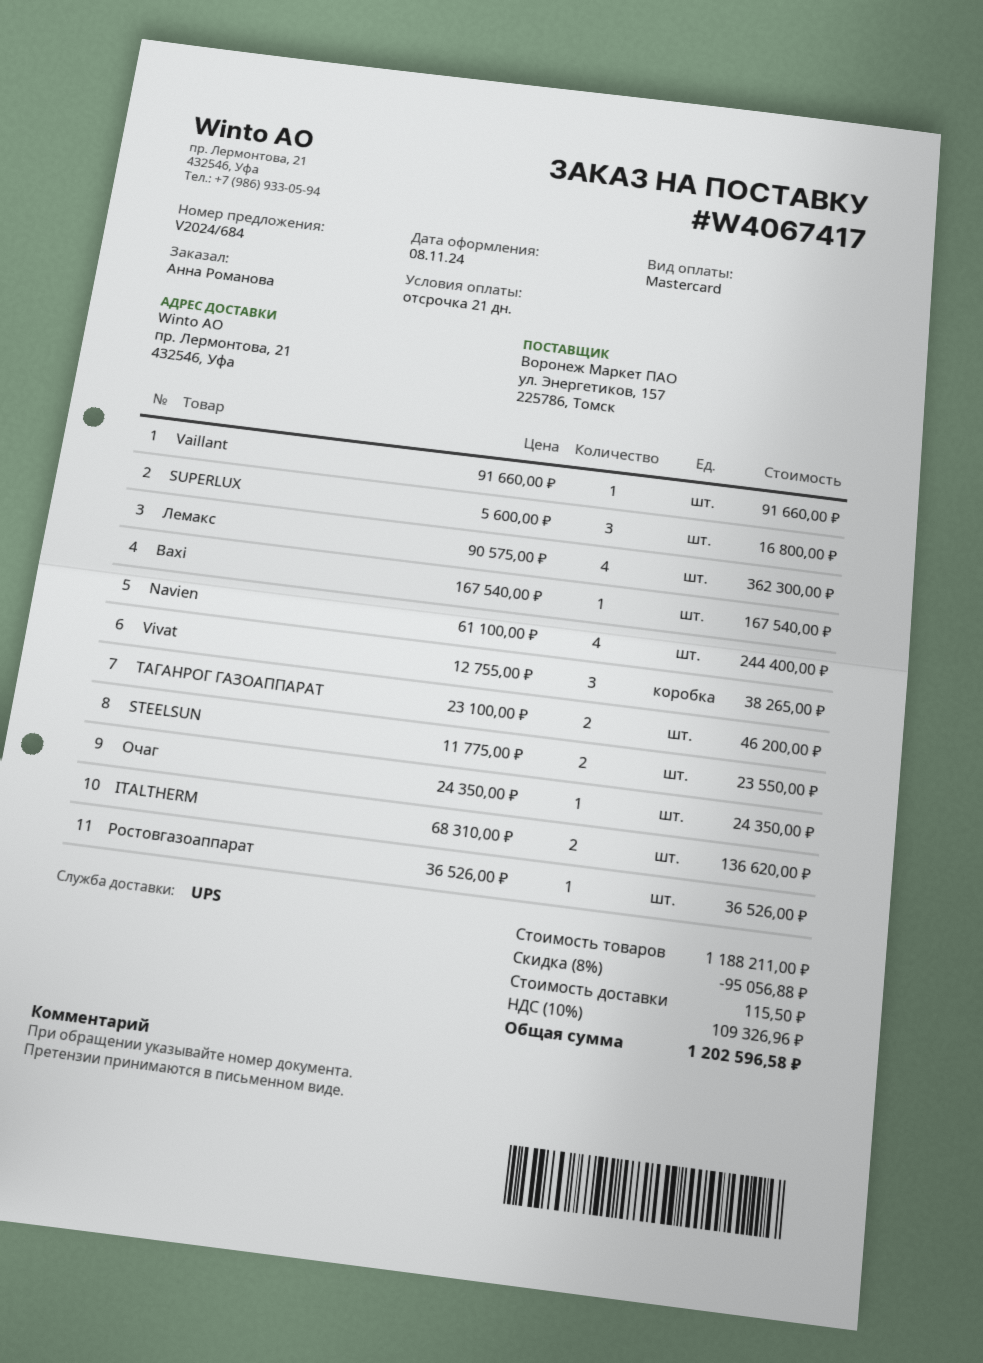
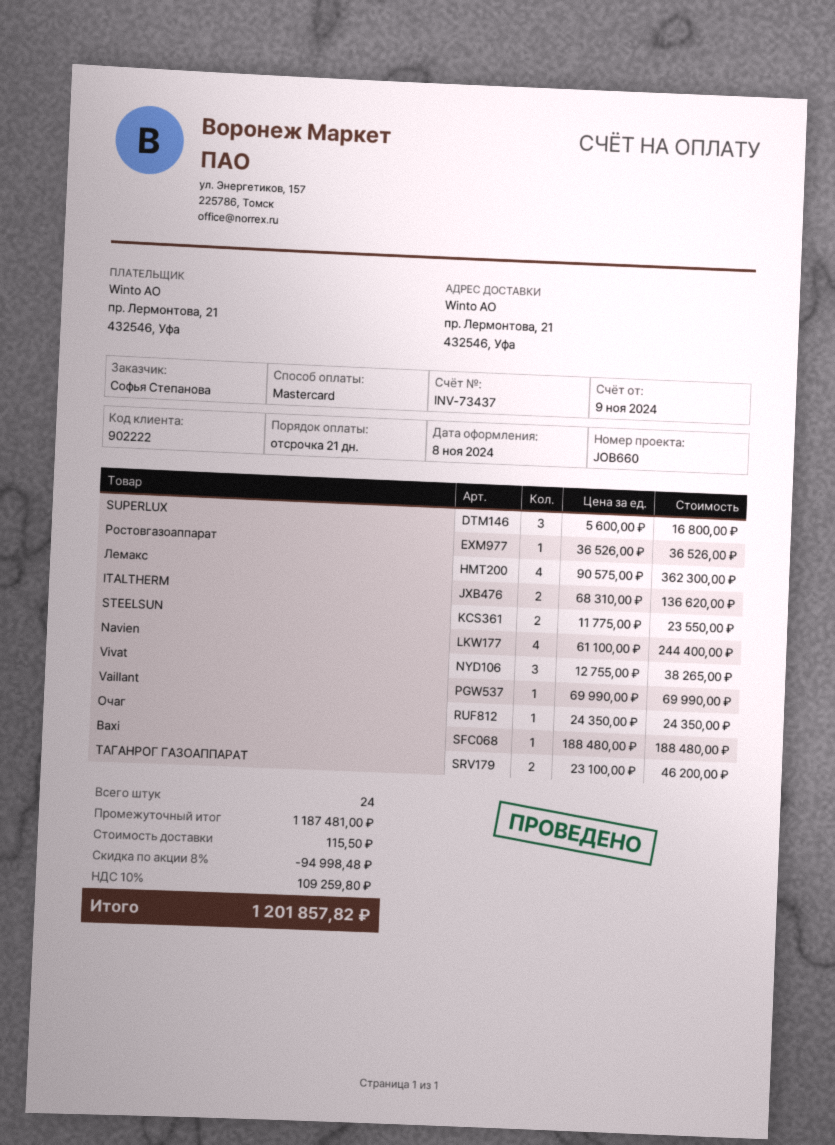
ordered by: Анна Романова -> Софья Степанова
Vaillant: 1 x 91660.00 = 91660.00 -> 1 x 69990.00 = 69990.00
Baxi: 1 x 167540.00 = 167540.00 -> 1 x 188480.00 = 188480.00
subtotal: 1188211.00 -> 1187481.00
discount: 8% = 95056.88 -> 8% = 94998.48
tax: 10% = 109326.96 -> 10% = 109259.80
total: 1202596.58 -> 1201857.82

